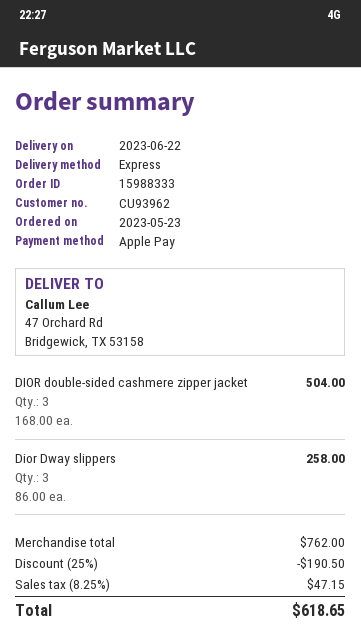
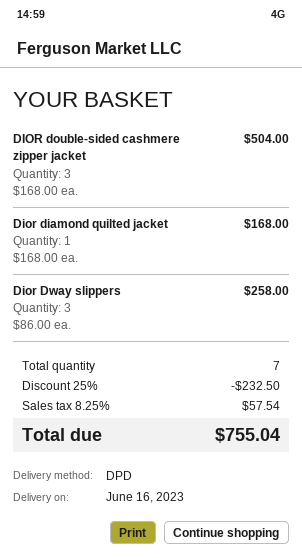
delivery date: 2023-06-22 -> 2023-06-16
shipping method: express -> DPD
Dior diamond quilted jacket: none -> 1 x 168.00 = 168.00
discount: 25% = 190.50 -> 25% = 232.50
tax: 8.25% = 47.15 -> 8.25% = 57.54
total: 618.65 -> 755.04

